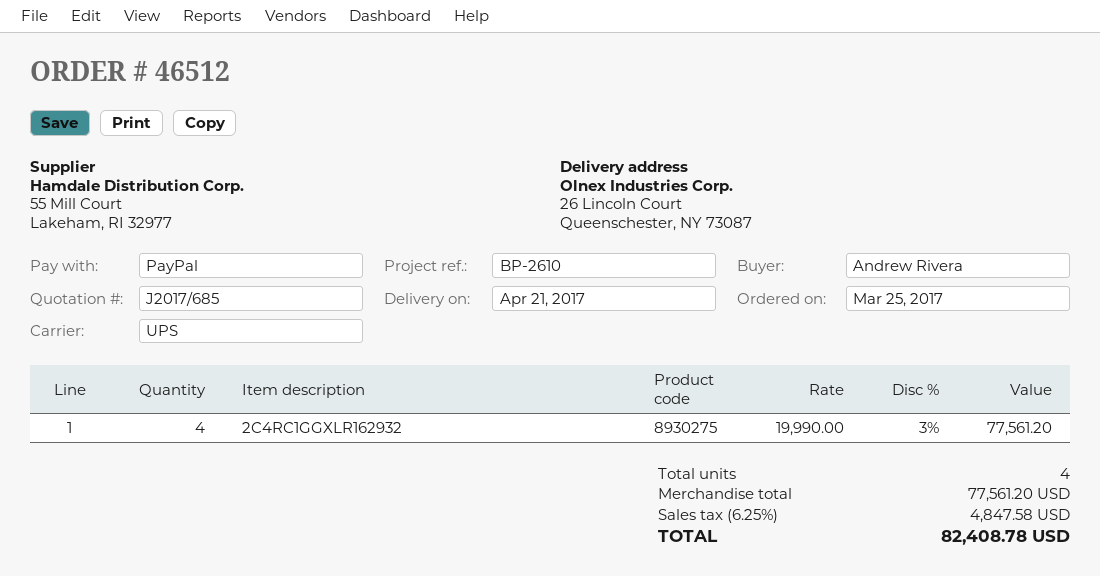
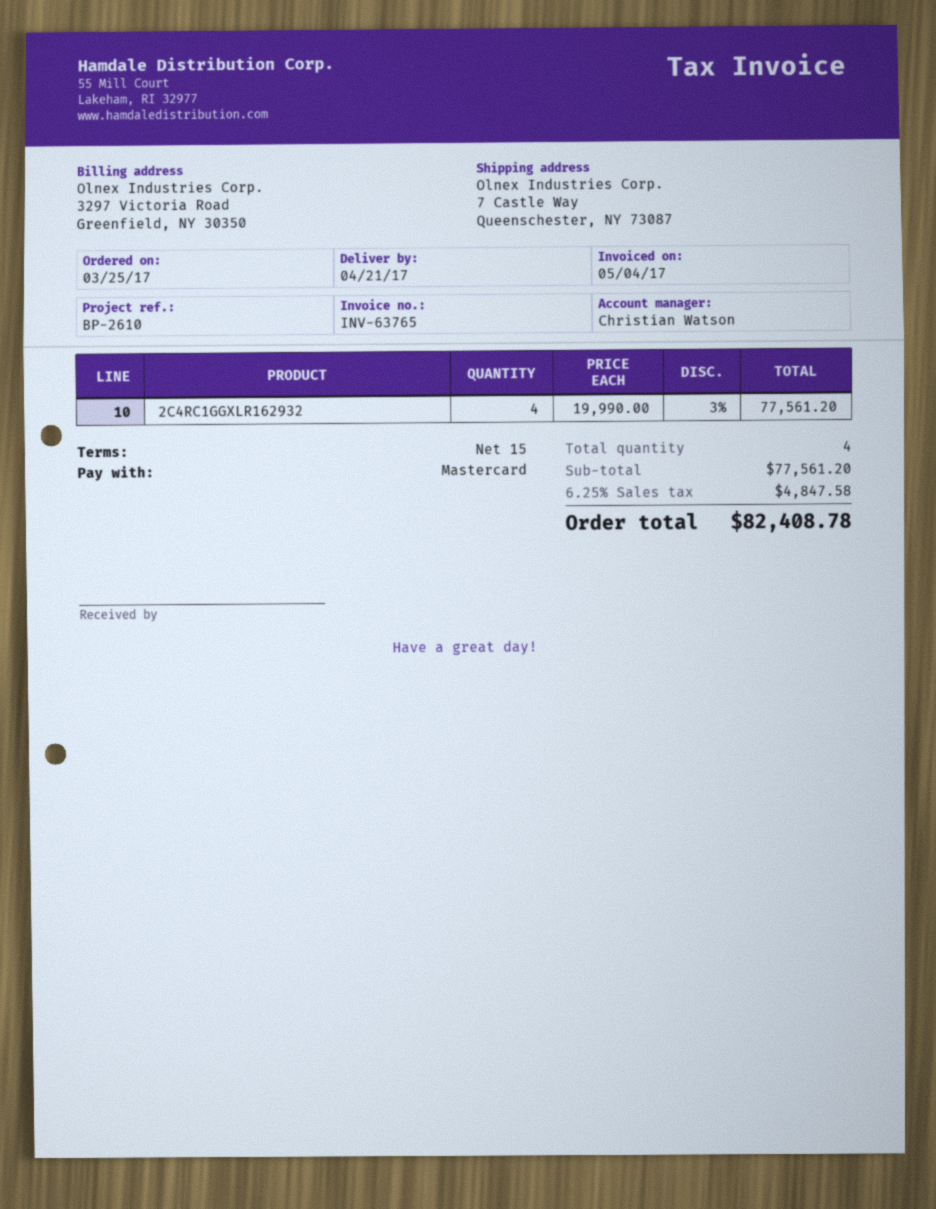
payment method: PayPal -> Mastercard
ship to: 26 Lincoln Court, Queenschester, NY 73087 -> 7 Castle Way, Queenschester, NY 73087

